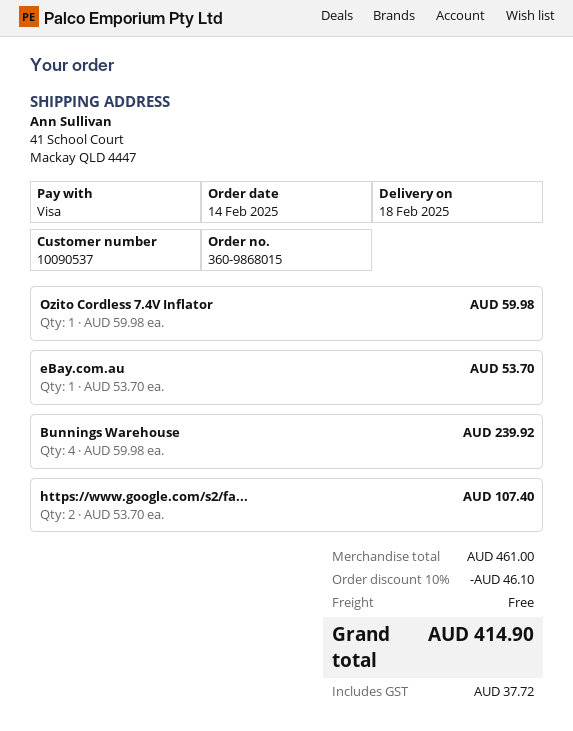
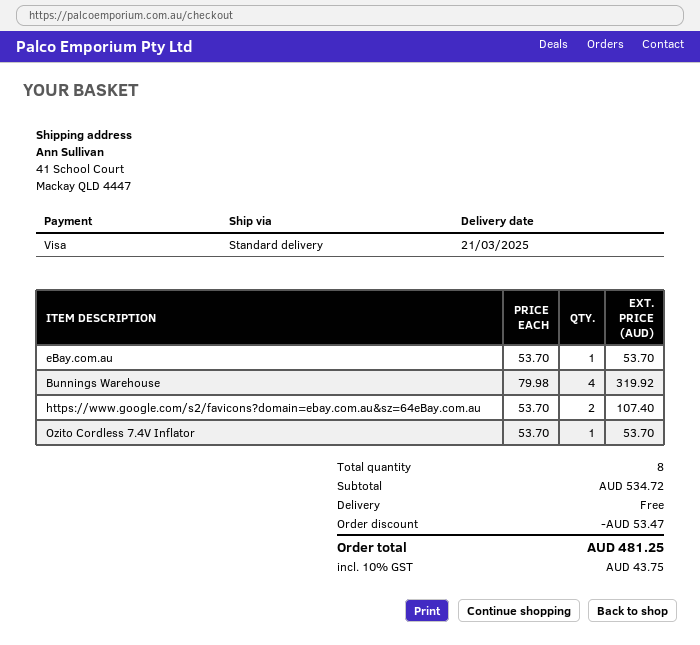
delivery date: 2025-02-18 -> 2025-03-21
Ozito Cordless 7.4V Inflator: 1 x 59.98 = 59.98 -> 1 x 53.70 = 53.70
Bunnings Warehouse: 4 x 59.98 = 239.92 -> 4 x 79.98 = 319.92
subtotal: 461.00 -> 534.72
discount: 46.10 -> 53.47
tax: 37.72 -> 43.75
total: 414.90 -> 481.25

